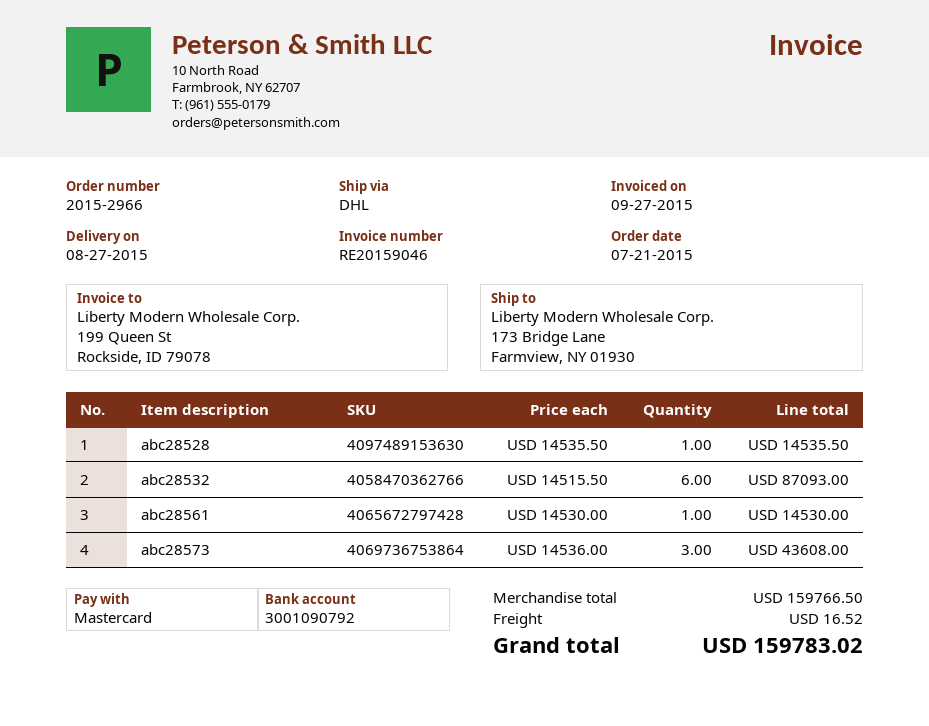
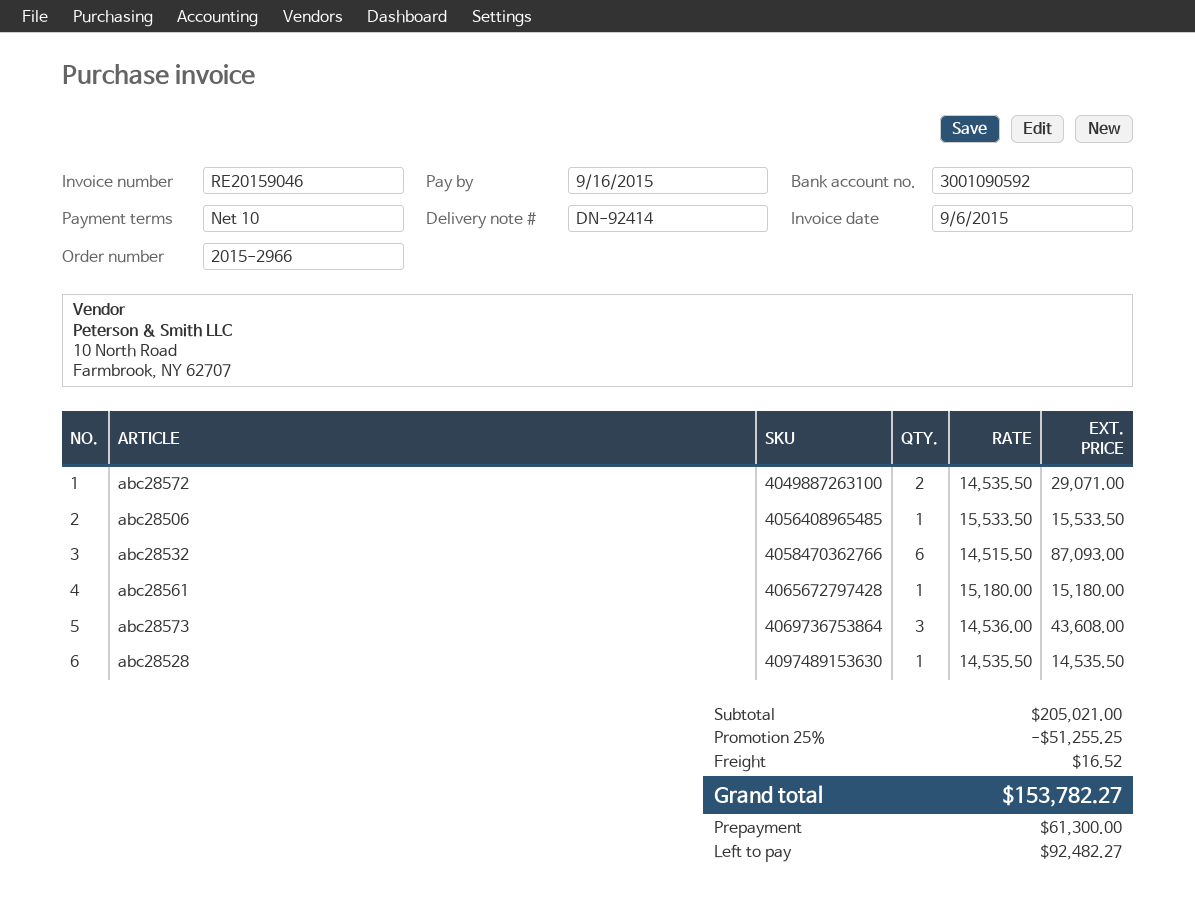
invoice date: 2015-09-27 -> 2015-09-06
bank account: 3001090792 -> 3001090592
abc28561: 1 x 14530.00 = 14530.00 -> 1 x 15180.00 = 15180.00
abc28572: none -> 2 x 14535.50 = 29071.00
abc28506: none -> 1 x 15533.50 = 15533.50
subtotal: 159766.50 -> 205021.00
discount: none -> 25% = 51255.25
total: 159783.02 -> 153782.27

